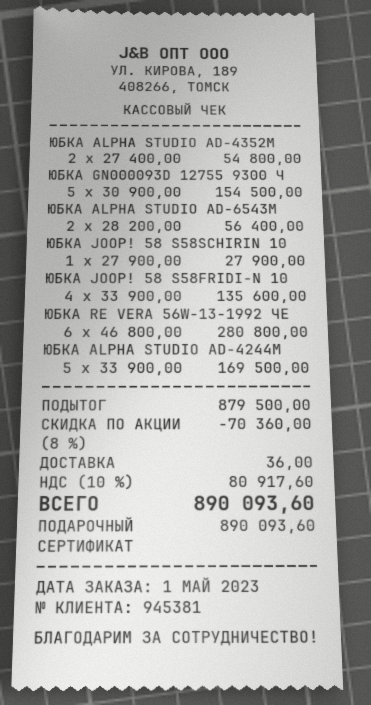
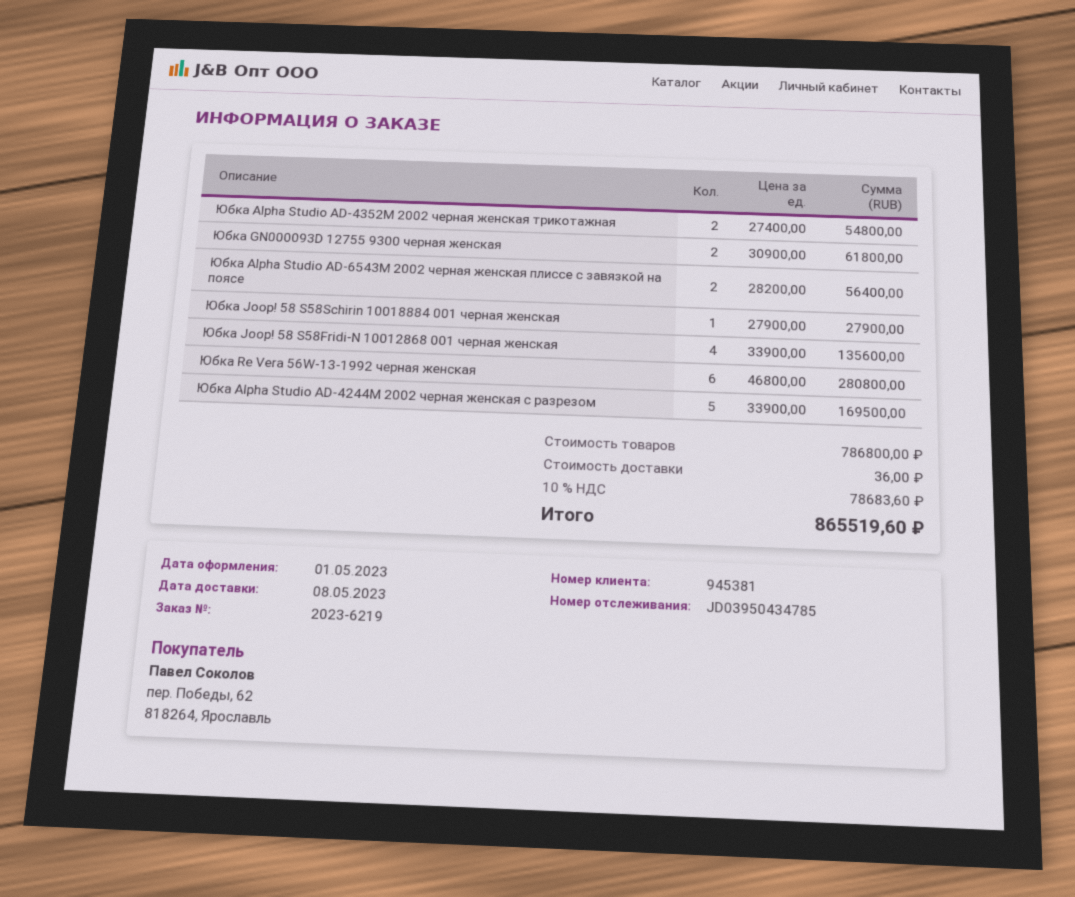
ЮБКА GN000093D 12755 9300 Ч: 5 x 30900.00 = 154500.00 -> 2 x 30900.00 = 61800.00
subtotal: 879500.00 -> 786800.00
discount: 8% = 70360.00 -> none
tax: 10% = 80917.60 -> 10% = 78683.60
total: 890093.60 -> 865519.60

